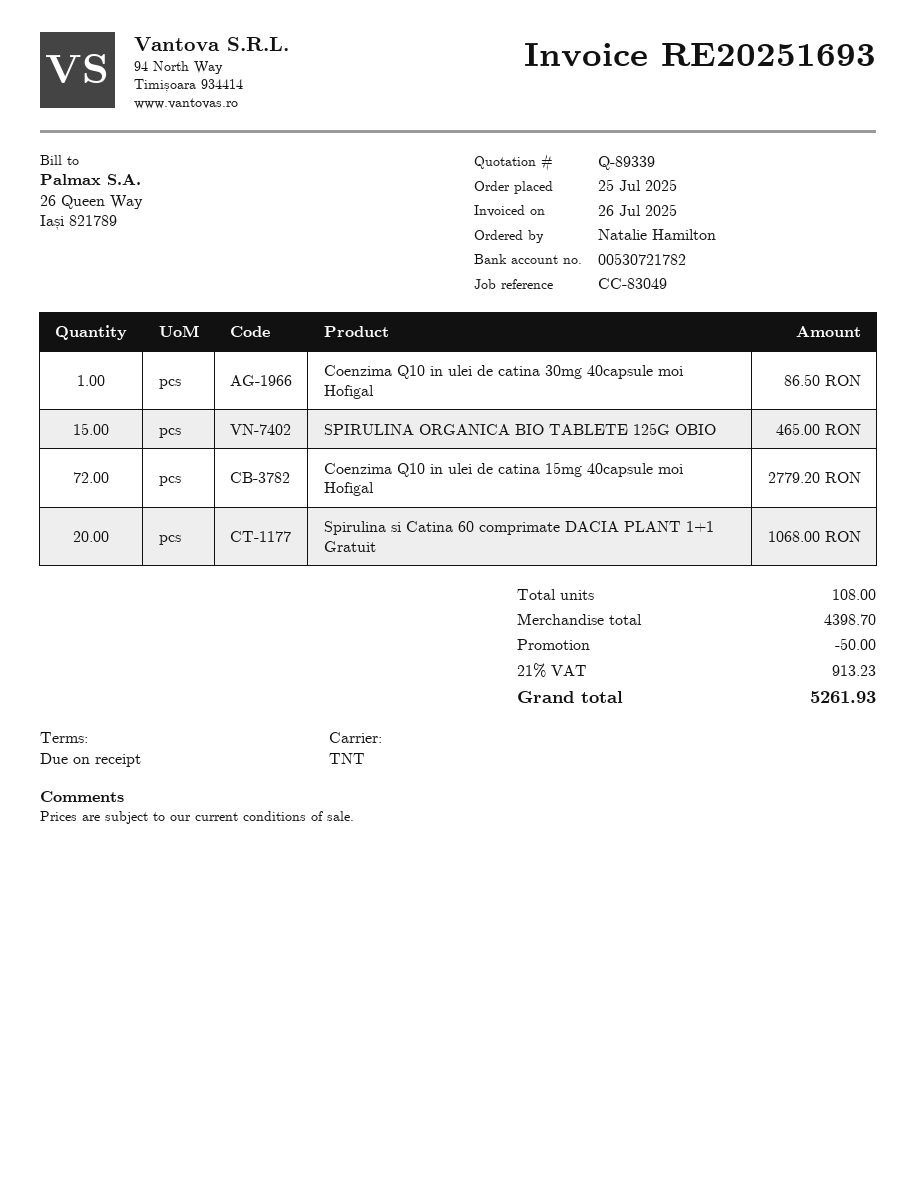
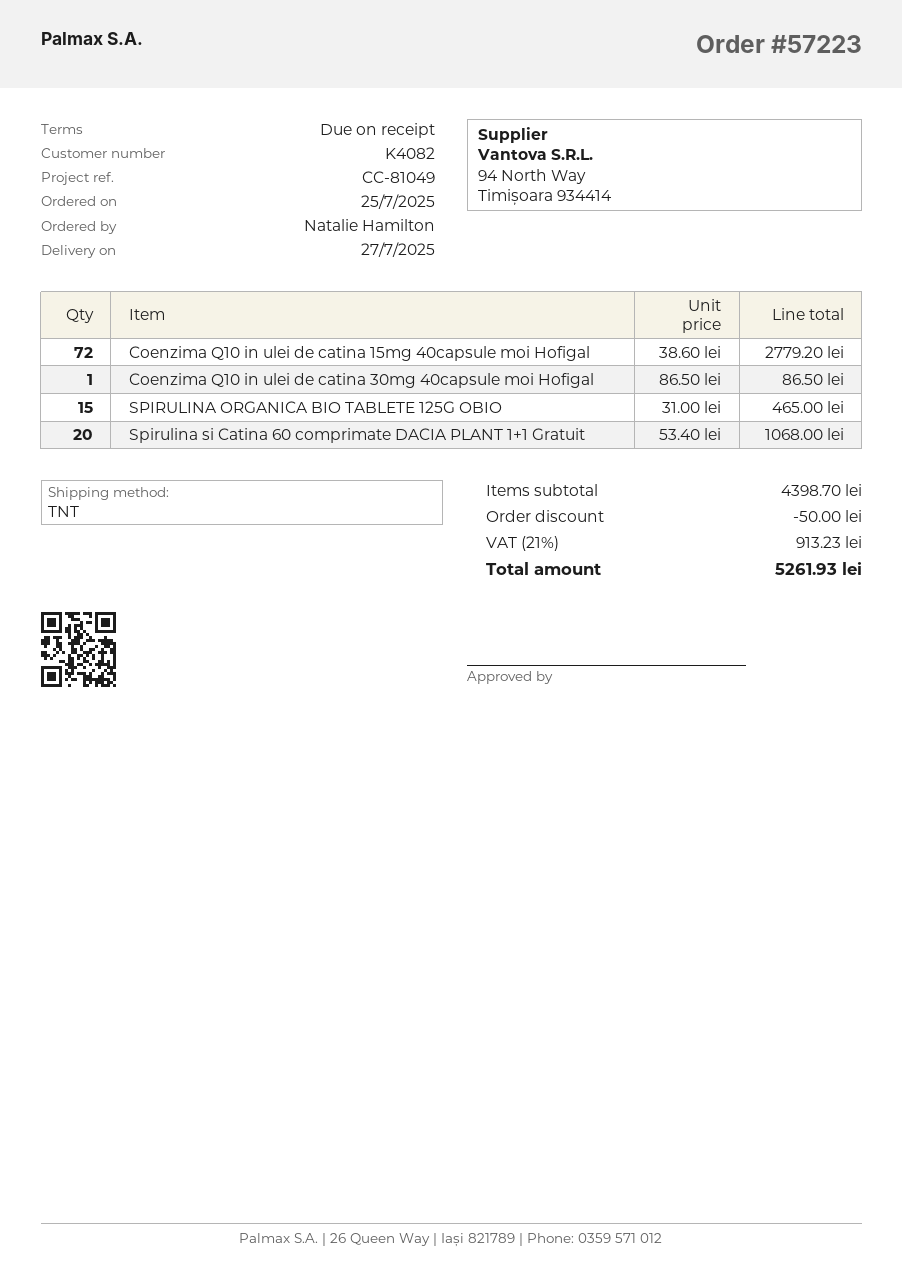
reference: CC-83049 -> CC-81049

